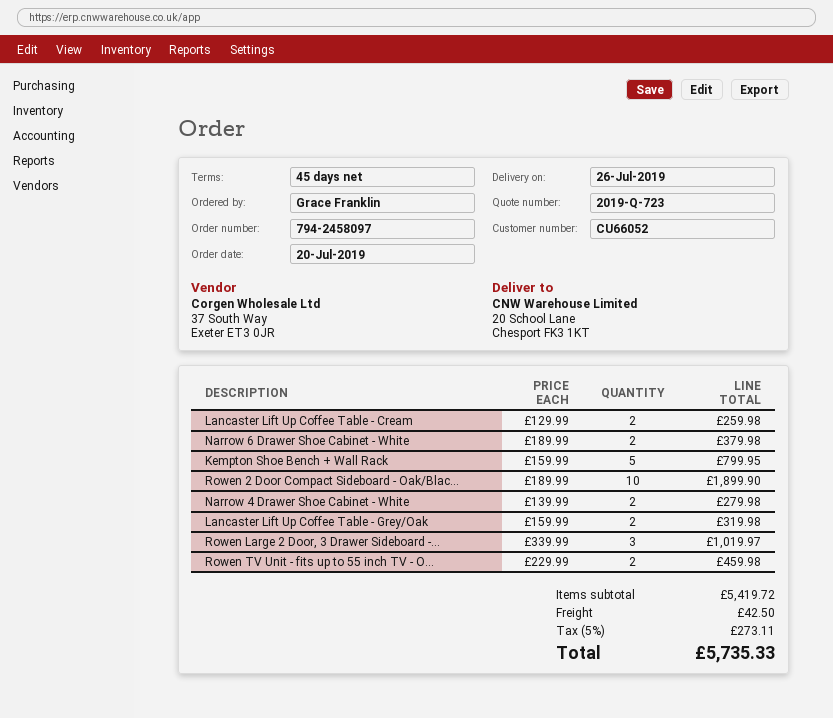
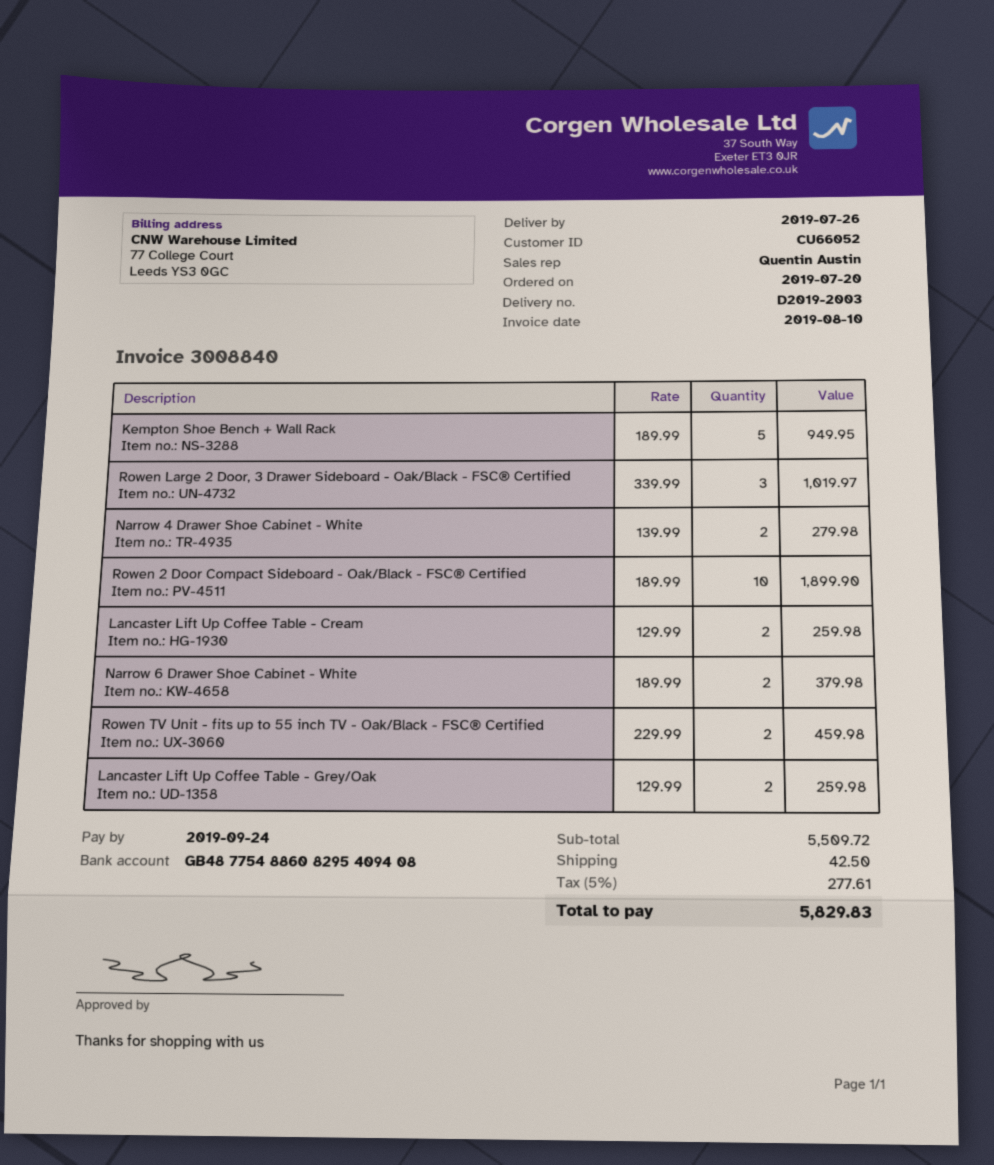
Kempton Shoe Bench + Wall Rack: 5 x 159.99 = 799.95 -> 5 x 189.99 = 949.95
Lancaster Lift Up Coffee Table - Grey/Oak: 2 x 159.99 = 319.98 -> 2 x 129.99 = 259.98
subtotal: 5419.72 -> 5509.72
tax: 5% = 273.11 -> 5% = 277.61
total: 5735.33 -> 5829.83

